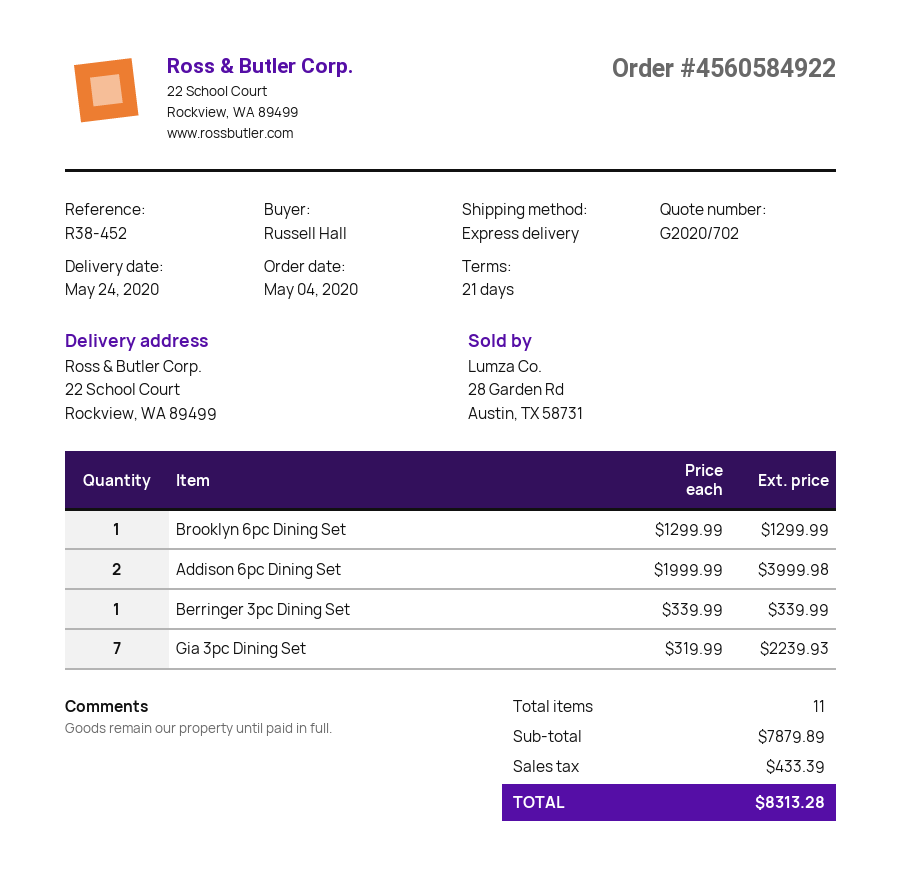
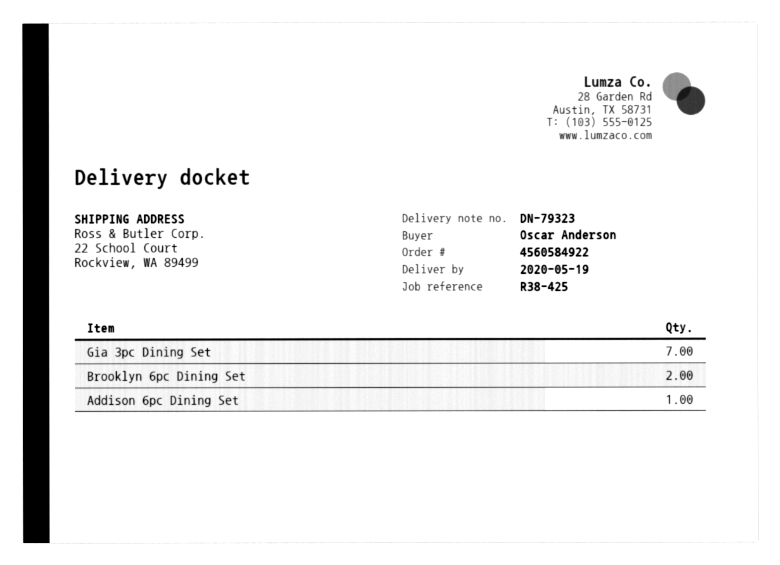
delivery date: 2020-05-24 -> 2020-05-19
reference: R38-452 -> R38-425
ordered by: Russell Hall -> Oscar Anderson
Brooklyn 6pc Dining Set: 1 -> 2
Addison 6pc Dining Set: 2 -> 1
Berringer 3pc Dining Set: 1 -> none

